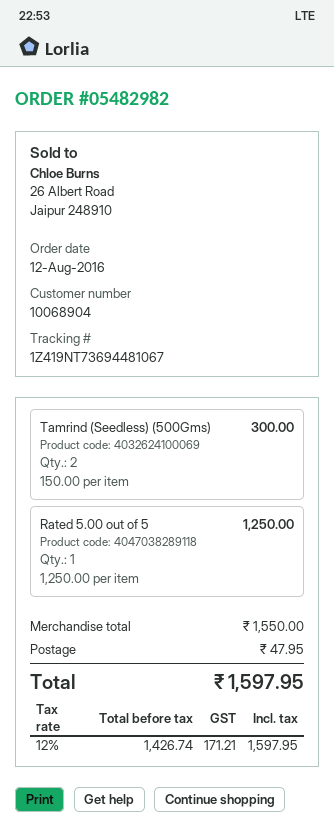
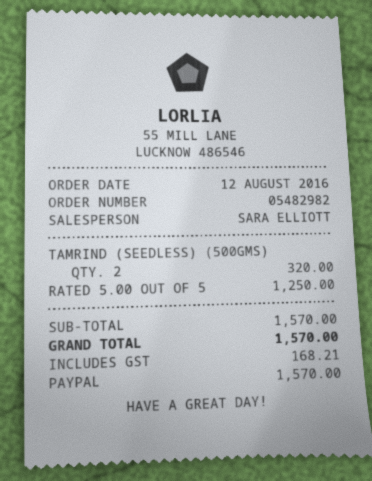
Tamrind (Seedless) (500Gms): 2 for 300.00 -> 2 for 320.00
subtotal: 1550.00 -> 1570.00
shipping: 47.95 -> none
tax: 171.21 -> 168.21
total: 1597.95 -> 1570.00

